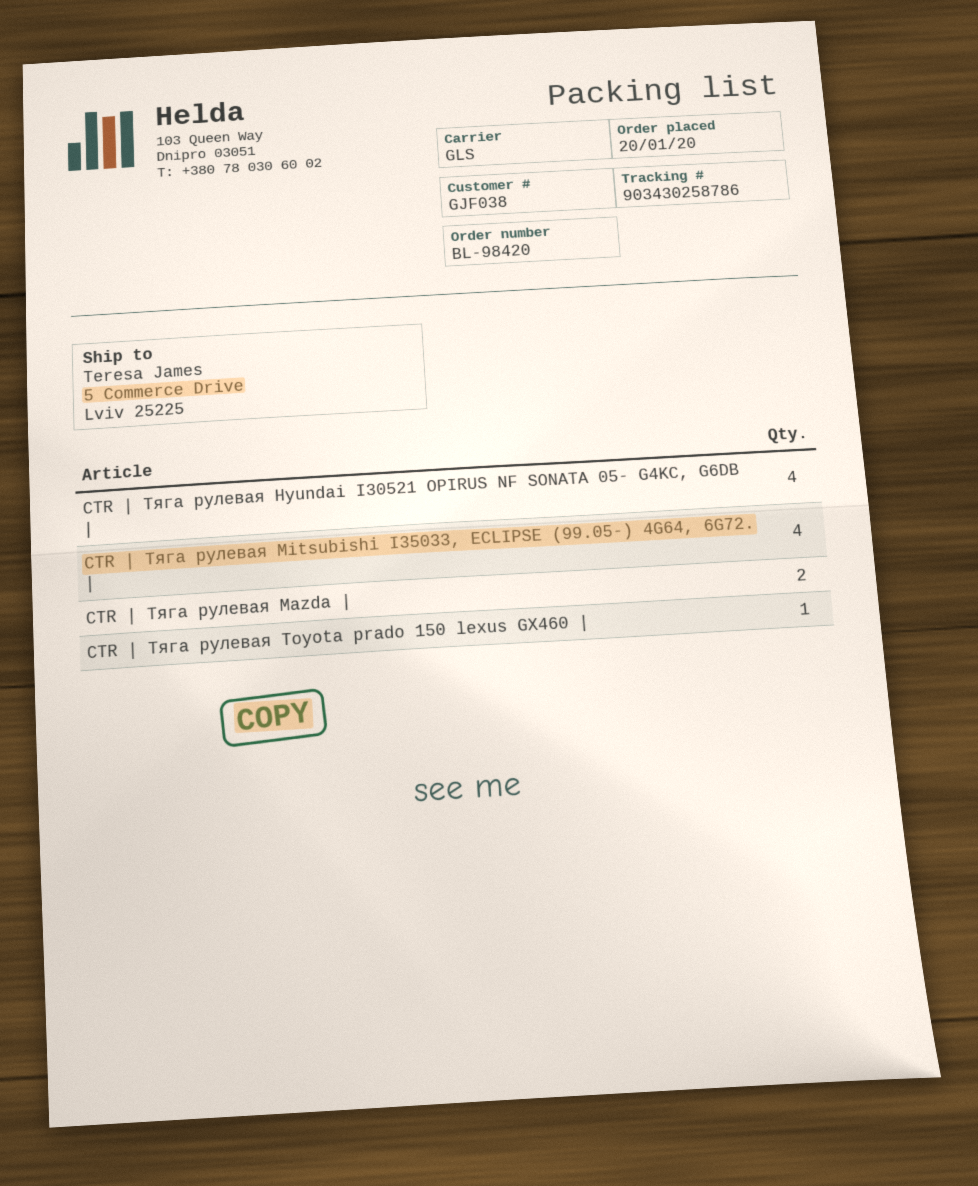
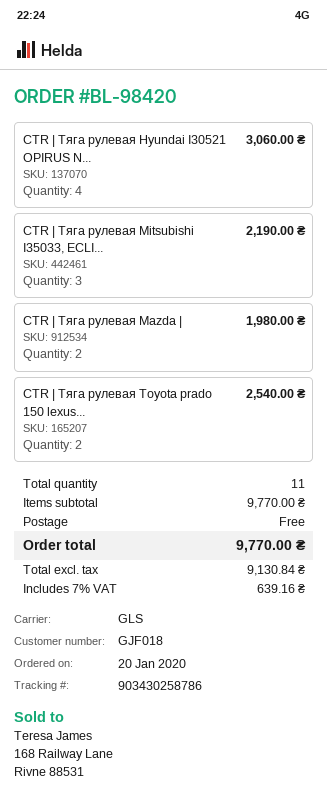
customer number: GJF038 -> GJF018
CTR | Тяга рулевая Mitsubishi I35033, ECLIPSE (99.05-) 4G64, 6G72. |: 4 -> 3
CTR | Тяга рулевая Toyota prado 150 lexus GX460 |: 1 -> 2

